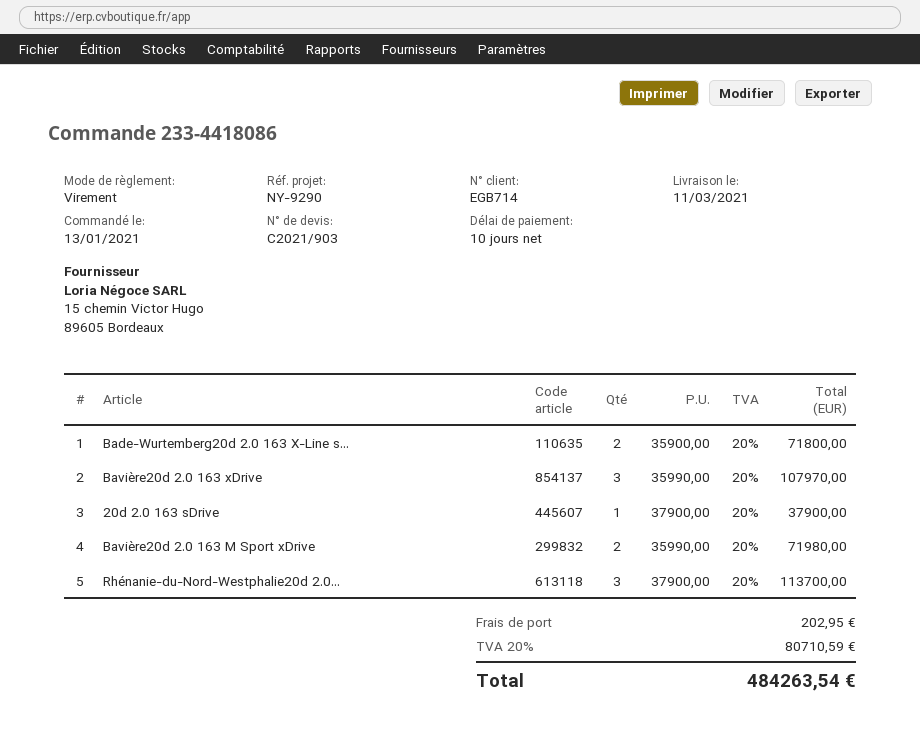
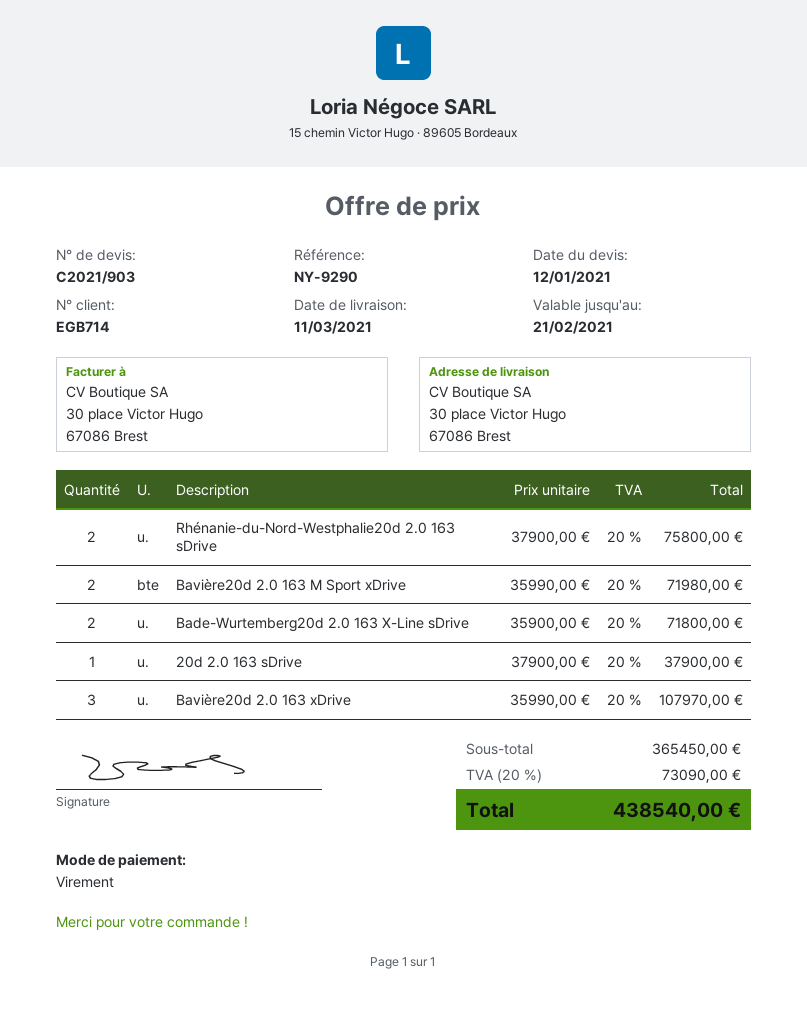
Rhénanie-du-Nord-Westphalie20d 2.0...: 3 x 37900.00 = 113700.00 -> 2 x 37900.00 = 75800.00
shipping: 202.95 -> none
tax: 20% = 80710.59 -> 20% = 73090.00
total: 484263.54 -> 438540.00

